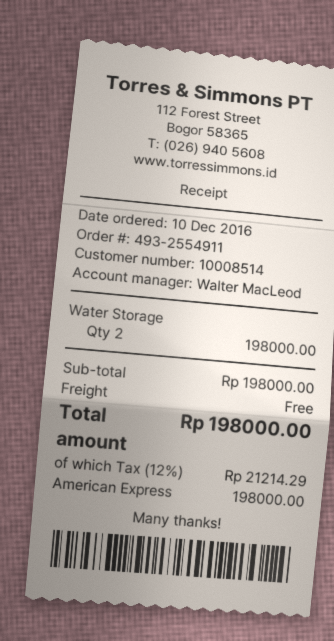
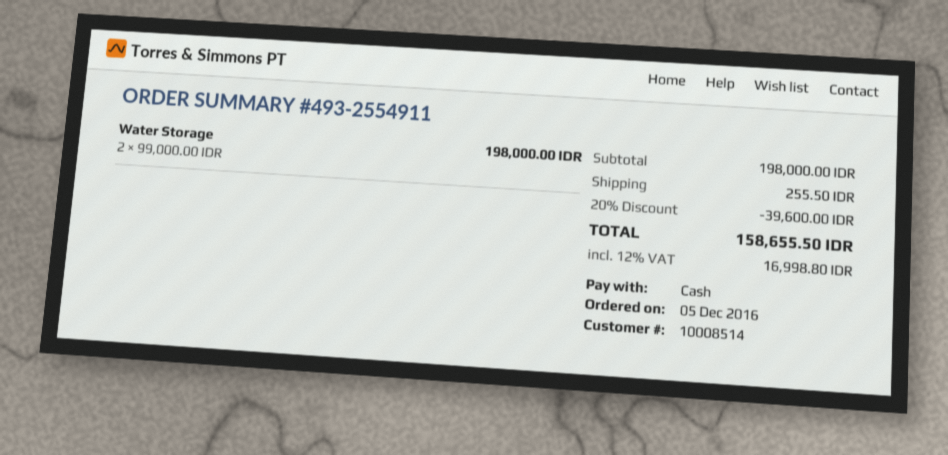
order date: 2016-12-10 -> 2016-12-05
payment method: American Express -> cash
discount: none -> 20% = 39600.00
shipping: 0.00 -> 255.50
tax: 12% = 21214.29 -> 12% = 16998.80
total: 198000.00 -> 158655.50

